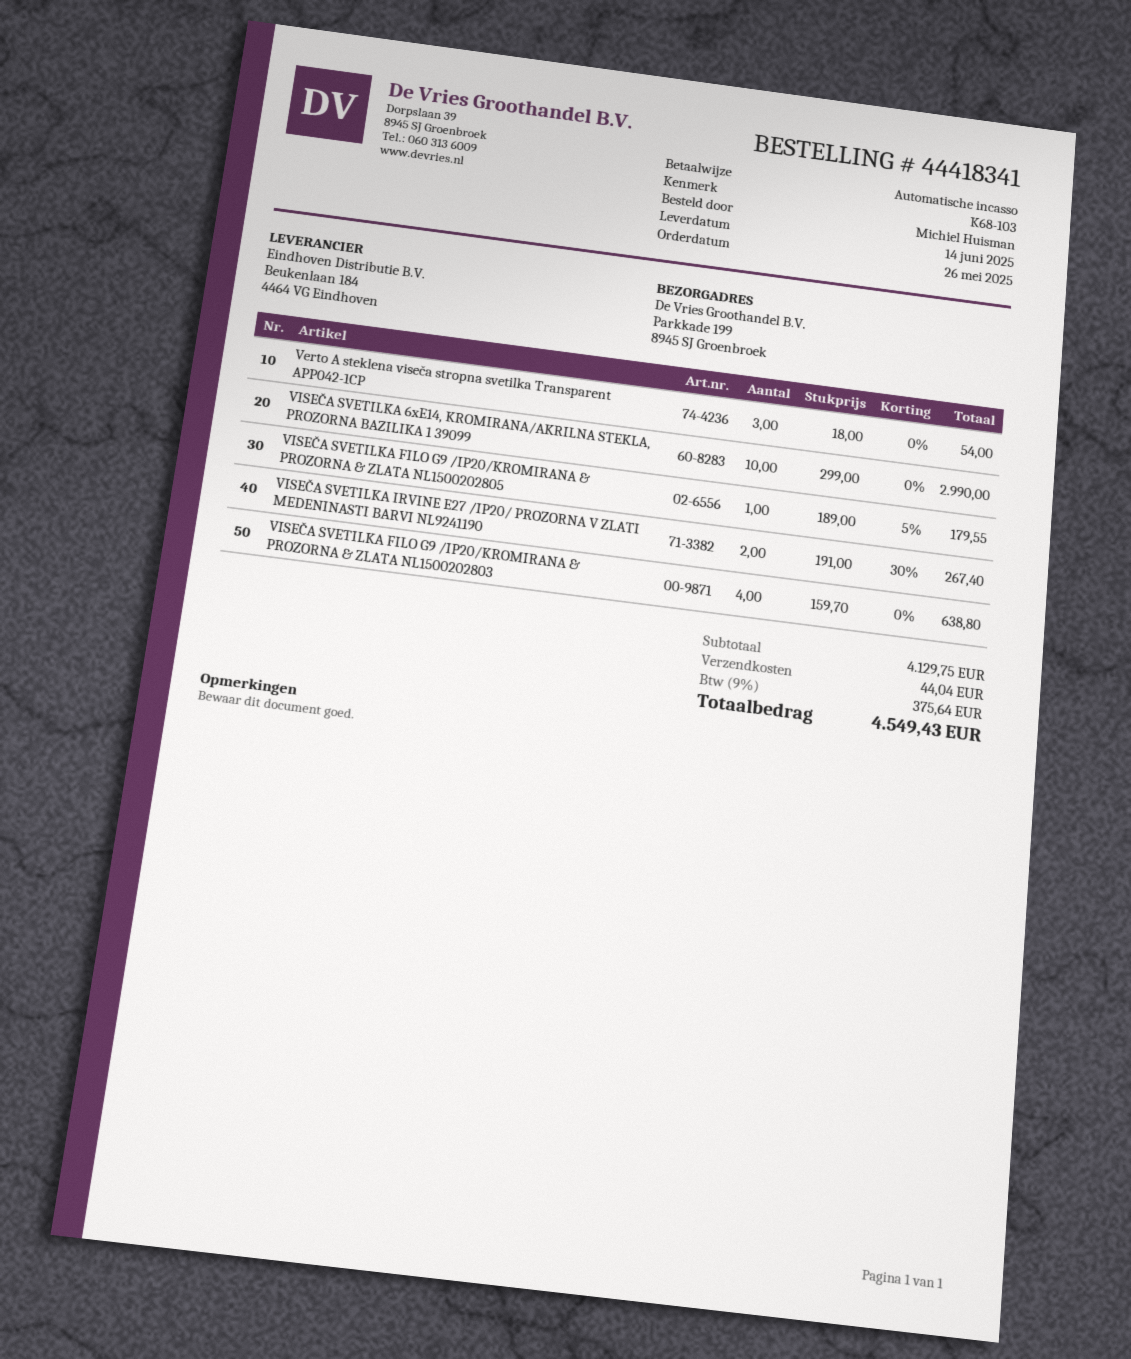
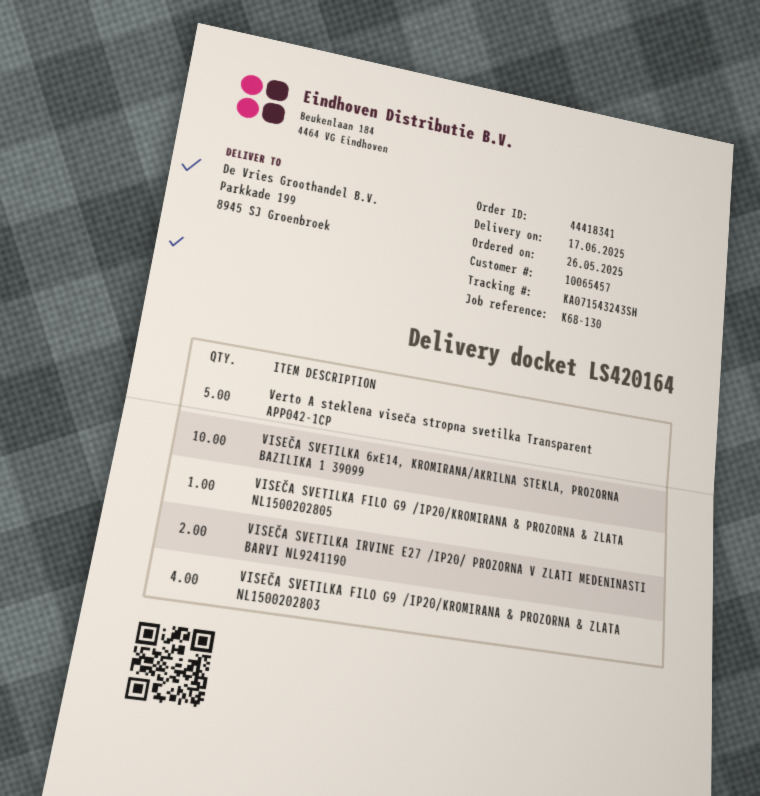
delivery date: 2025-06-14 -> 2025-06-17
reference: K68-103 -> K68-130
Verto A steklena viseča stropna svetilka Transparent APP042-1CP: 3 -> 5

